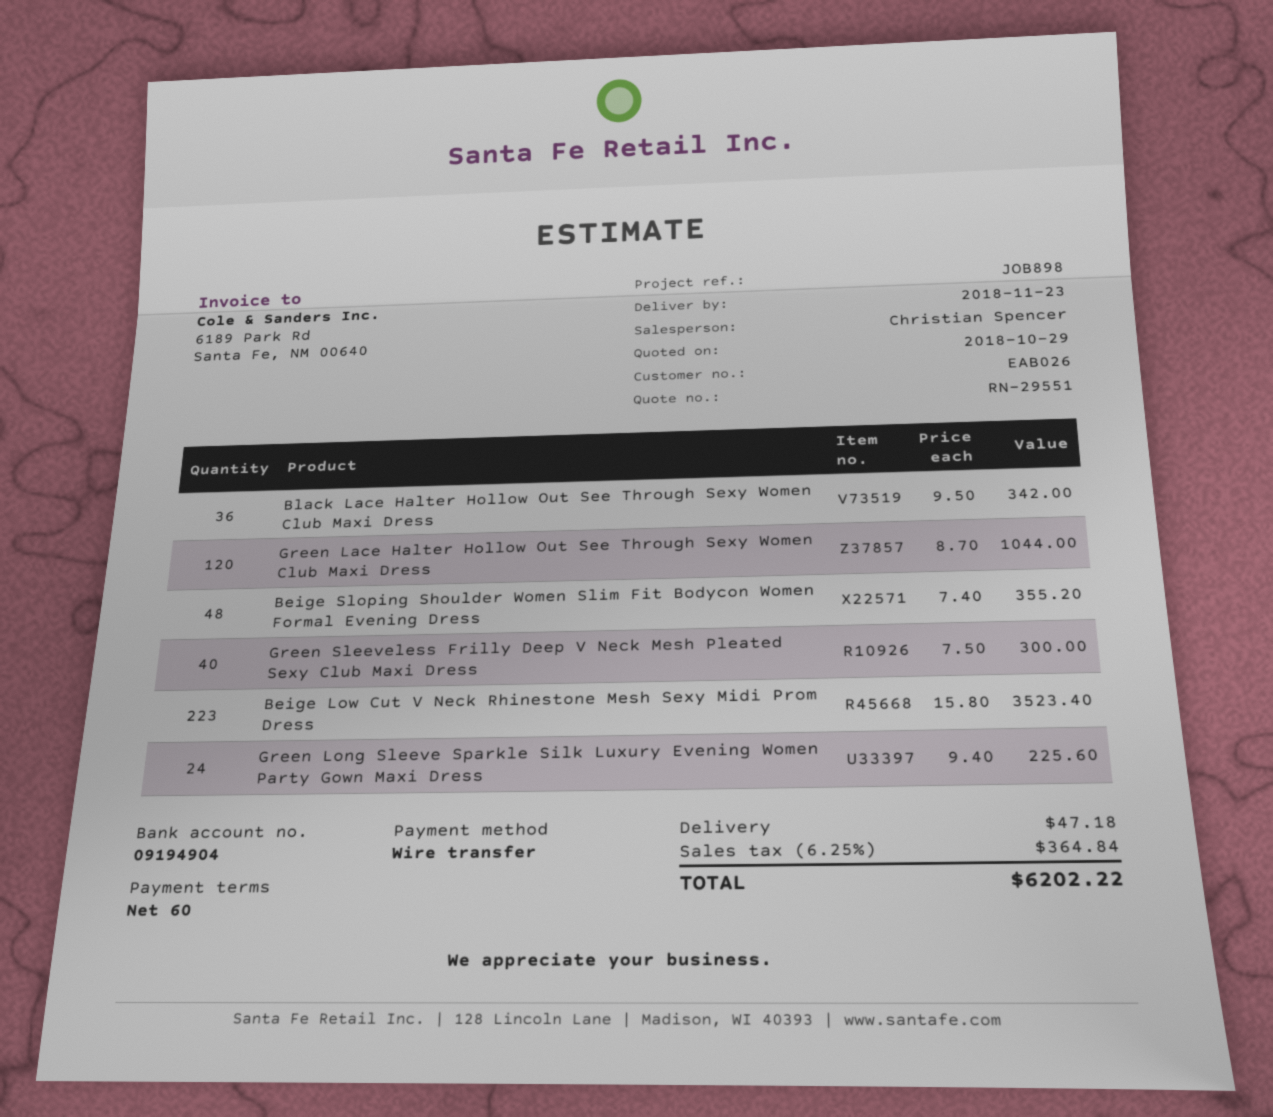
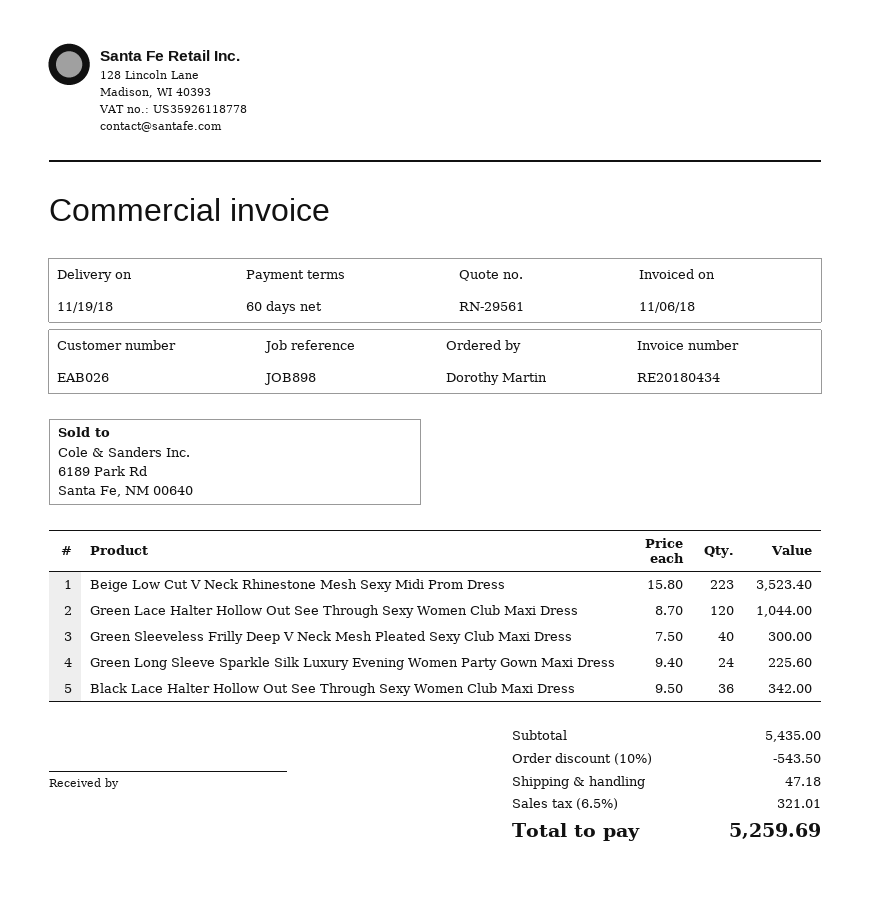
quote number: RN-29551 -> RN-29561
delivery date: 2018-11-23 -> 2018-11-19
Beige Sloping Shoulder Women Slim Fit Bodycon Women Formal Evening Dress: 48 x 7.40 = 355.20 -> none
discount: none -> 10% = 543.50
tax: 6.25% = 364.84 -> 6.5% = 321.01
total: 6202.22 -> 5259.69

